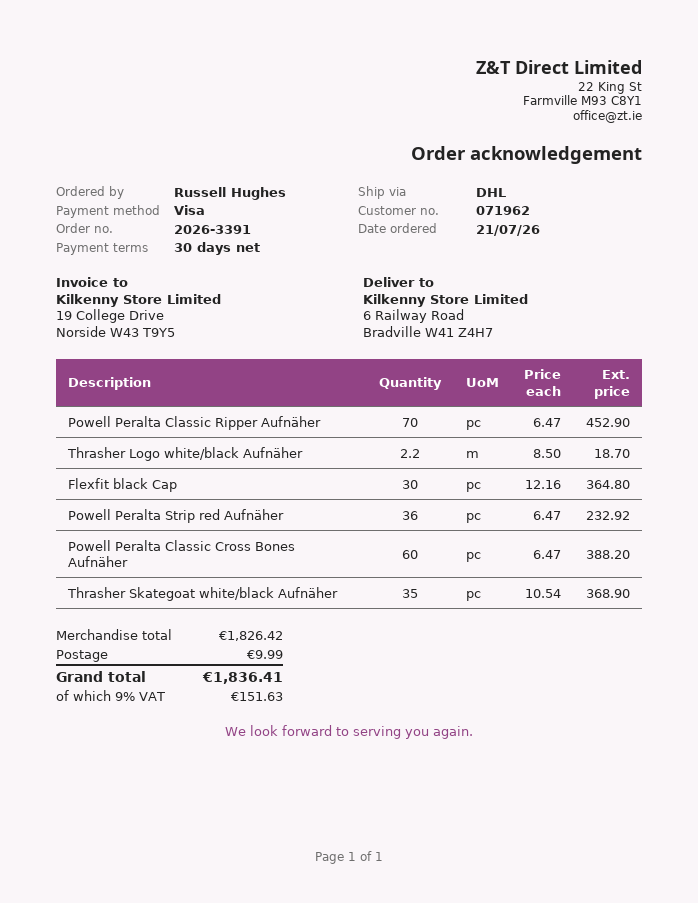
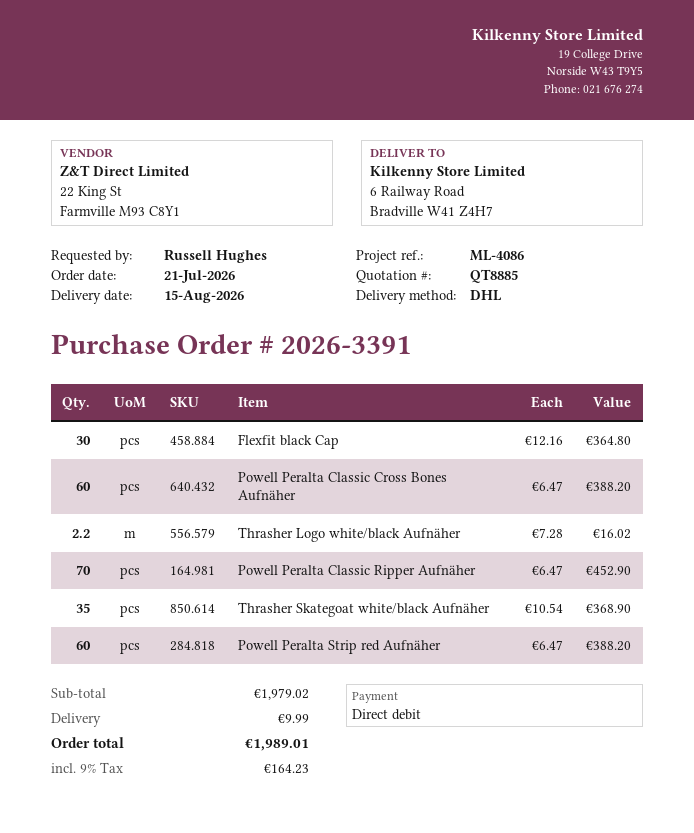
payment method: Visa -> direct debit
Thrasher Logo white/black Aufnäher: 2.2 x 8.50 = 18.70 -> 2.2 x 7.28 = 16.02
Powell Peralta Strip red Aufnäher: 36 x 6.47 = 232.92 -> 60 x 6.47 = 388.20
subtotal: 1826.42 -> 1979.02
tax: 9% = 151.63 -> 9% = 164.23
total: 1836.41 -> 1989.01

